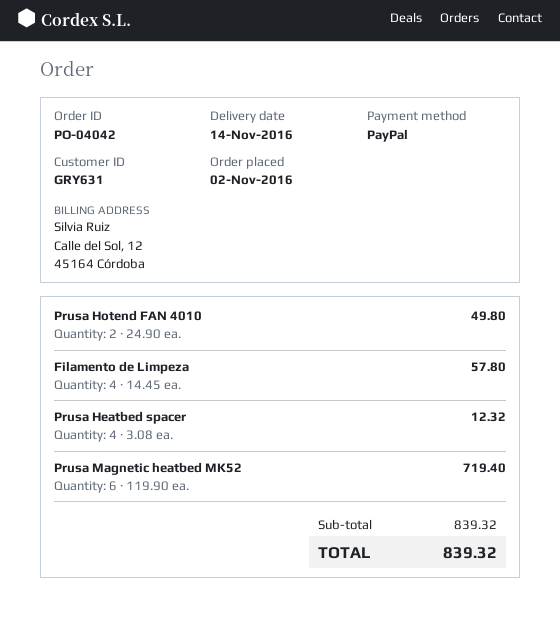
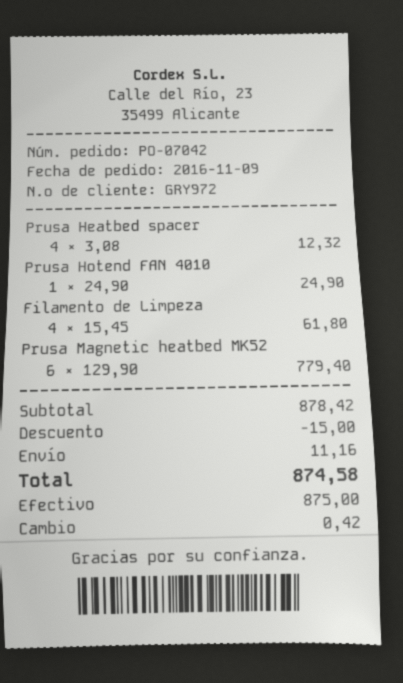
order number: PO-04042 -> PO-07042
order date: 2016-11-02 -> 2016-11-09
customer number: GRY631 -> GRY972
payment method: PayPal -> cash
Prusa Hotend FAN 4010: 2 x 24.90 = 49.80 -> 1 x 24.90 = 24.90
Filamento de Limpeza: 4 x 14.45 = 57.80 -> 4 x 15.45 = 61.80
Prusa Magnetic heatbed MK52: 6 x 119.90 = 719.40 -> 6 x 129.90 = 779.40
subtotal: 839.32 -> 878.42
discount: none -> 15.00
shipping: none -> 11.16
total: 839.32 -> 874.58

